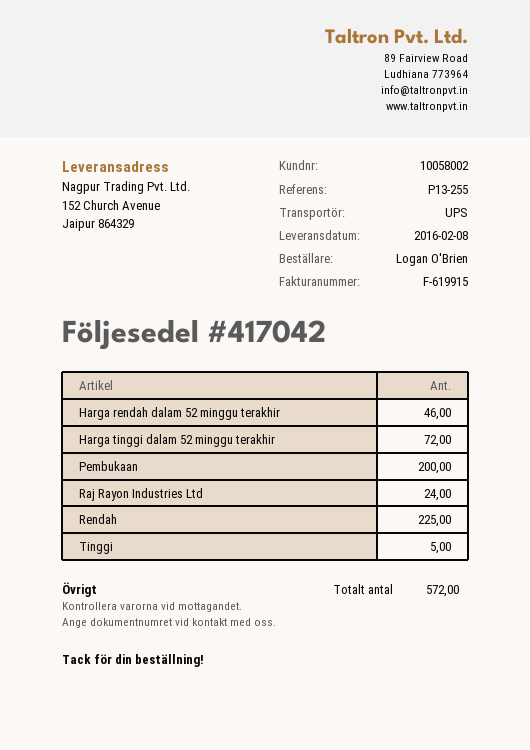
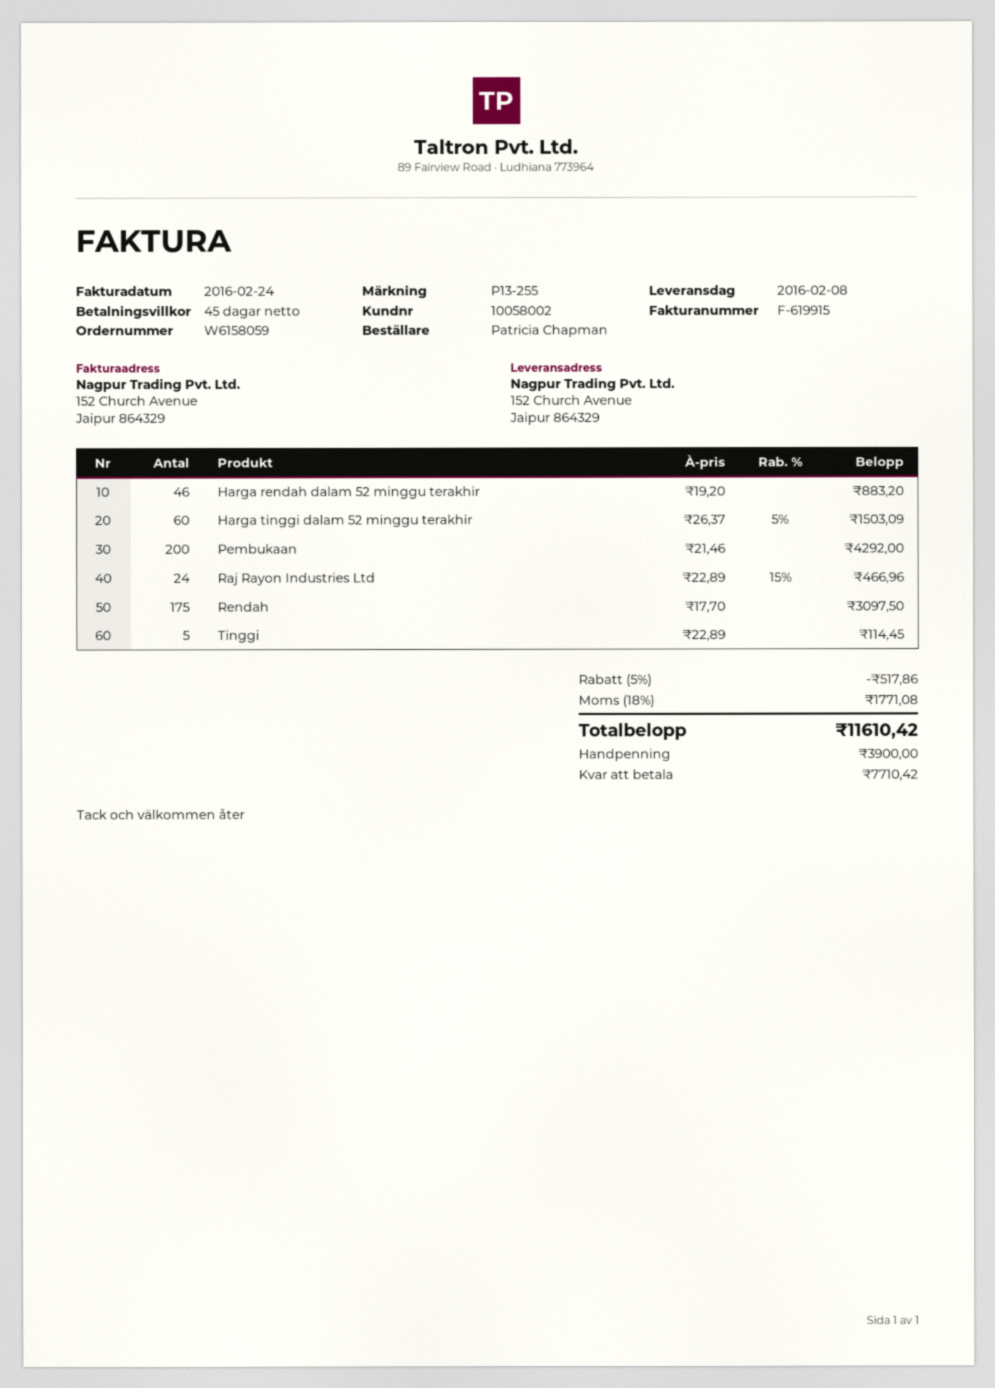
ordered by: Logan O'Brien -> Patricia Chapman
Harga tinggi dalam 52 minggu terakhir: 72 -> 60
Rendah: 225 -> 175

